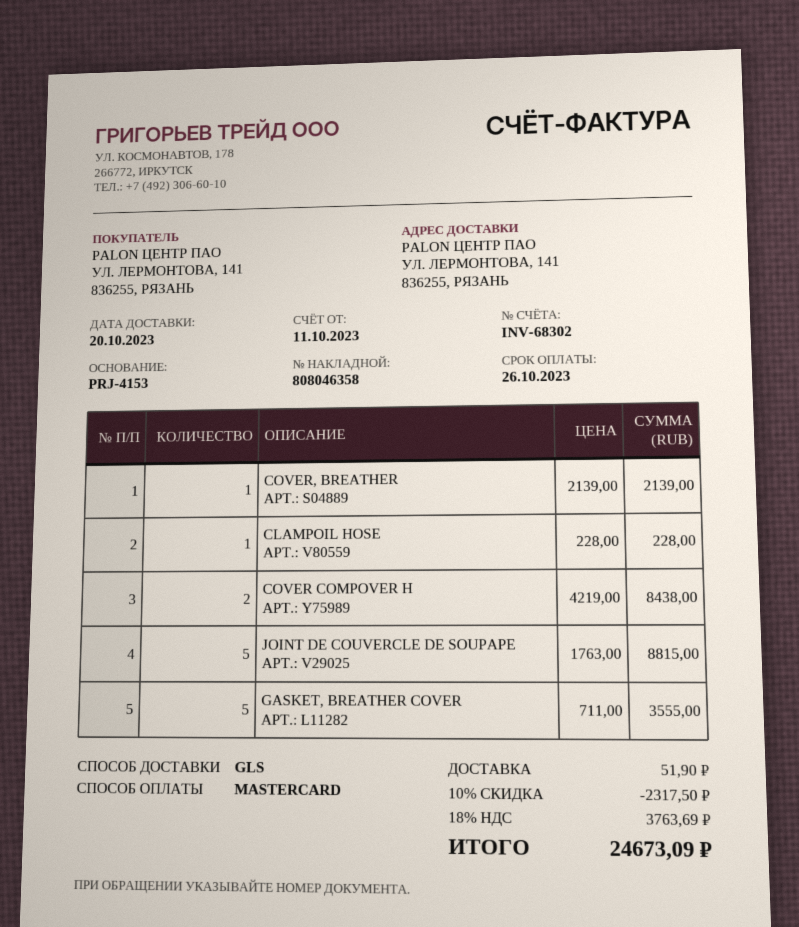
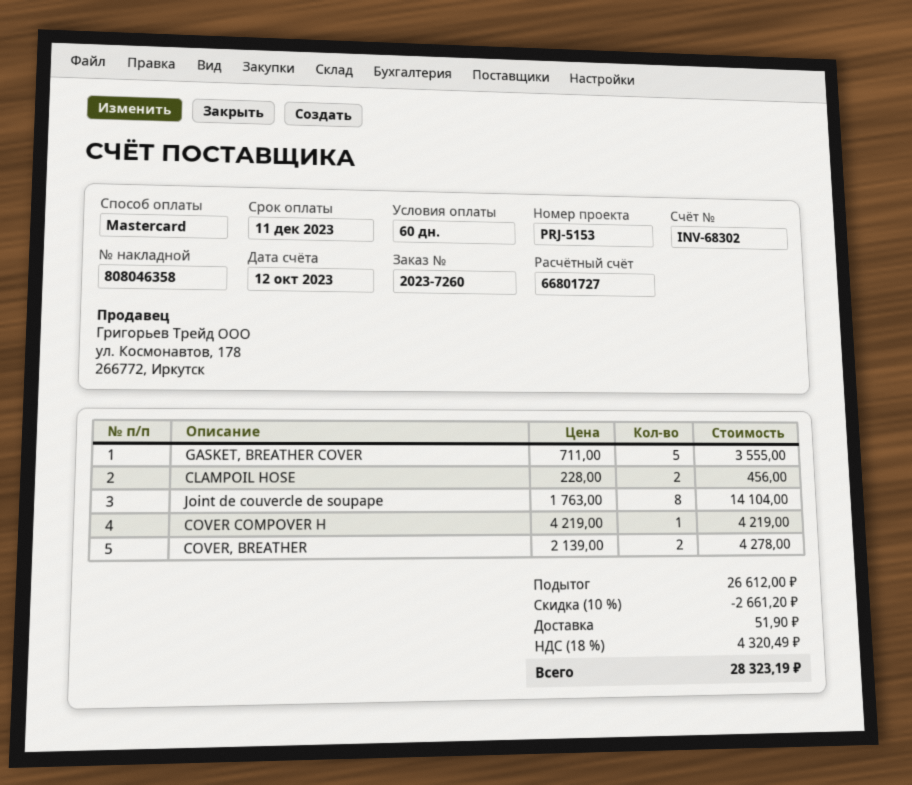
invoice date: 2023-10-11 -> 2023-10-12
due date: 2023-10-26 -> 2023-12-11
reference: PRJ-4153 -> PRJ-5153
COVER, BREATHER: 1 x 2139.00 = 2139.00 -> 2 x 2139.00 = 4278.00
CLAMPOIL HOSE: 1 x 228.00 = 228.00 -> 2 x 228.00 = 456.00
COVER COMPOVER H: 2 x 4219.00 = 8438.00 -> 1 x 4219.00 = 4219.00
JOINT DE COUVERCLE DE SOUPAPE: 5 x 1763.00 = 8815.00 -> 8 x 1763.00 = 14104.00
discount: 10% = 2317.50 -> 10% = 2661.20
tax: 18% = 3763.69 -> 18% = 4320.49
total: 24673.09 -> 28323.19

